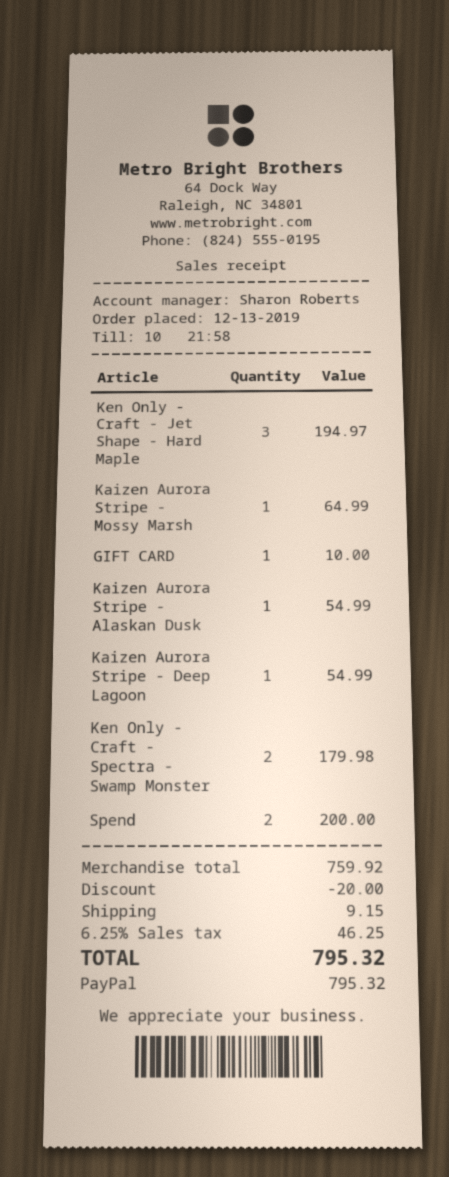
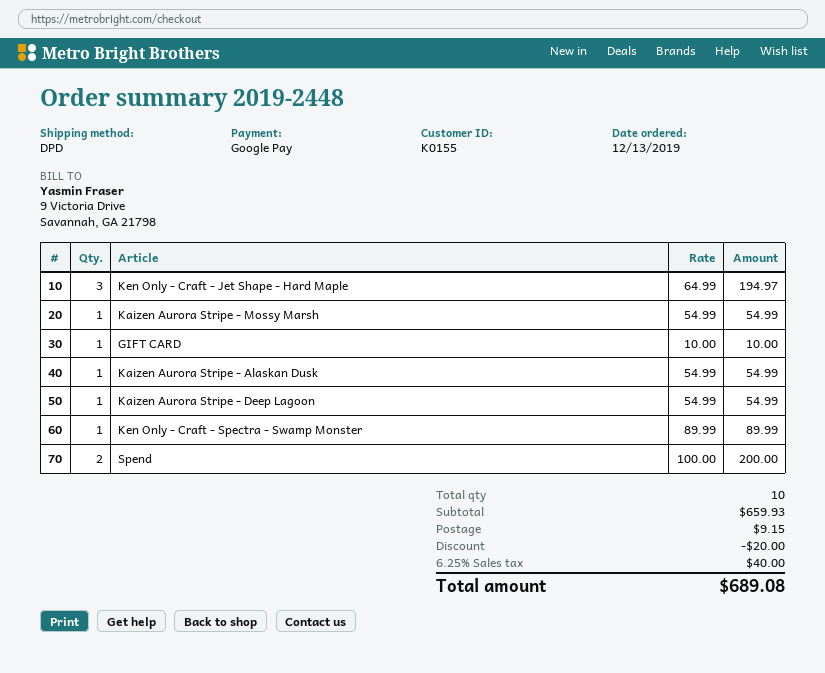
payment method: PayPal -> Google Pay
Kaizen Aurora Stripe - Mossy Marsh: 1 for 64.99 -> 1 for 54.99
Ken Only - Craft - Spectra - Swamp Monster: 2 for 179.98 -> 1 for 89.99
subtotal: 759.92 -> 659.93
tax: 6.25% = 46.25 -> 6.25% = 40.00
total: 795.32 -> 689.08

